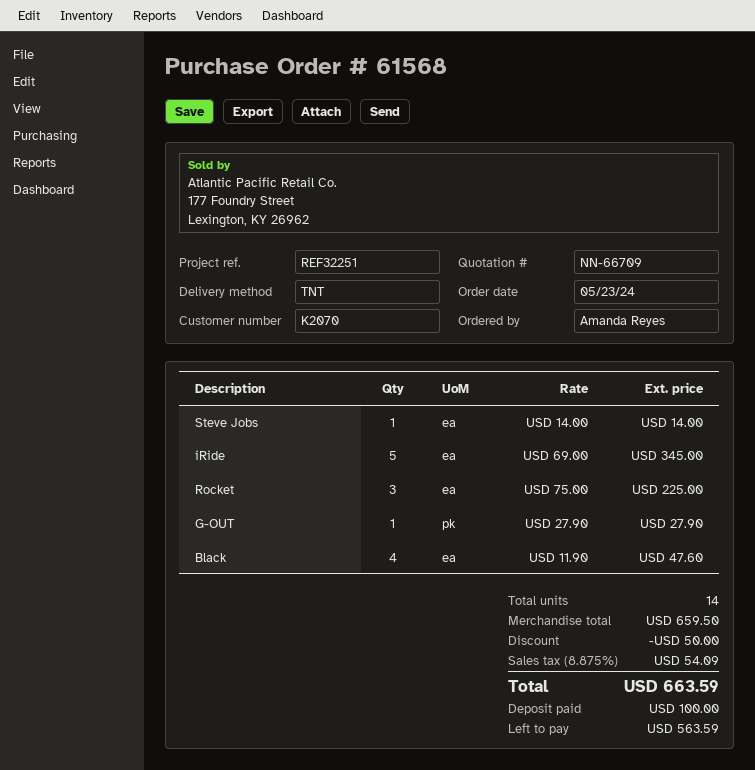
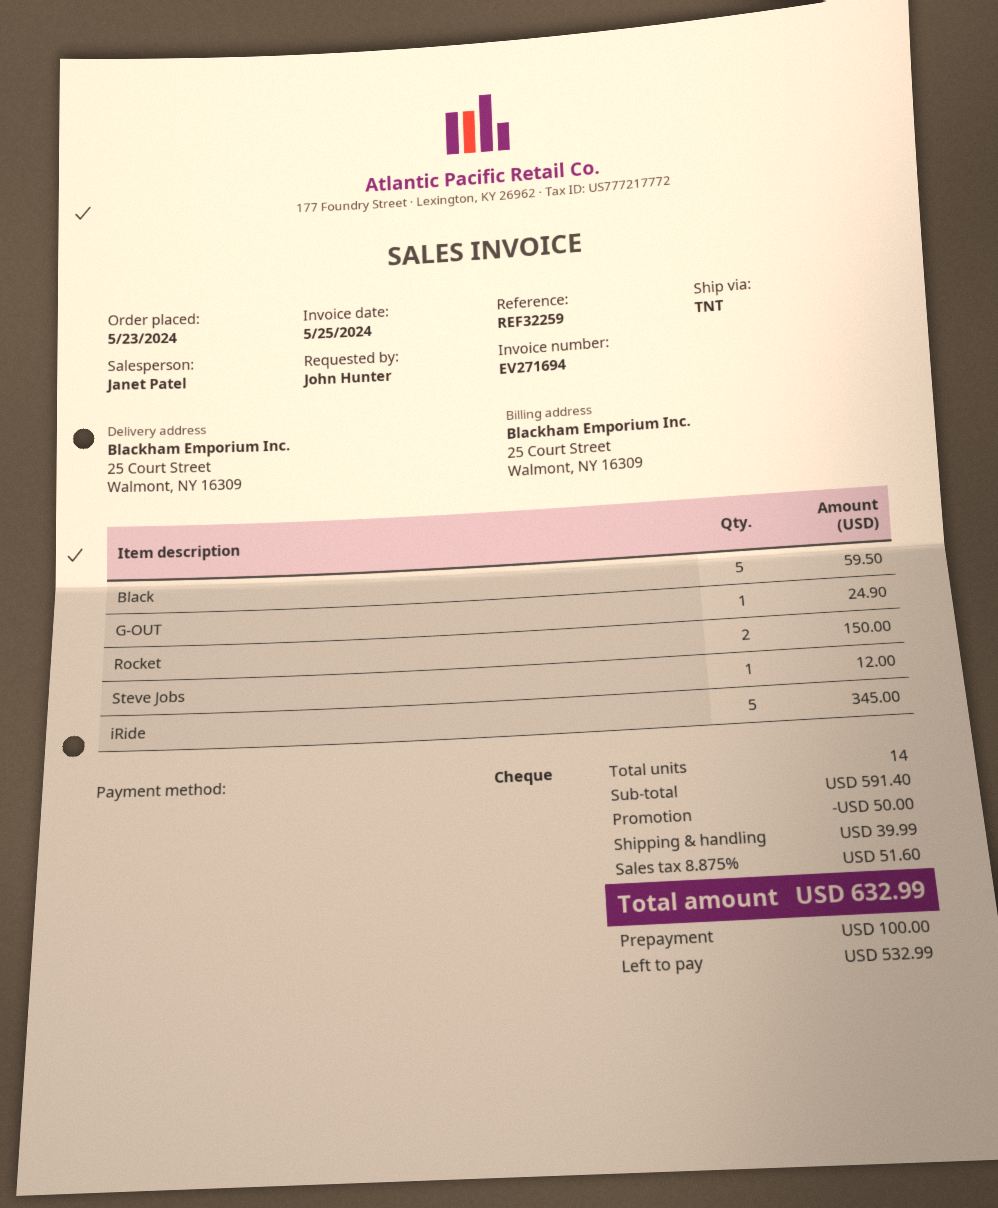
reference: REF32251 -> REF32259
ordered by: Amanda Reyes -> John Hunter
Steve Jobs: 1 for 14.00 -> 1 for 12.00
Rocket: 3 for 225.00 -> 2 for 150.00
G-OUT: 1 for 27.90 -> 1 for 24.90
Black: 4 for 47.60 -> 5 for 59.50
subtotal: 659.50 -> 591.40
shipping: none -> 39.99
tax: 8.875% = 54.09 -> 8.875% = 51.60
total: 663.59 -> 632.99
balance: 563.59 -> 532.99

